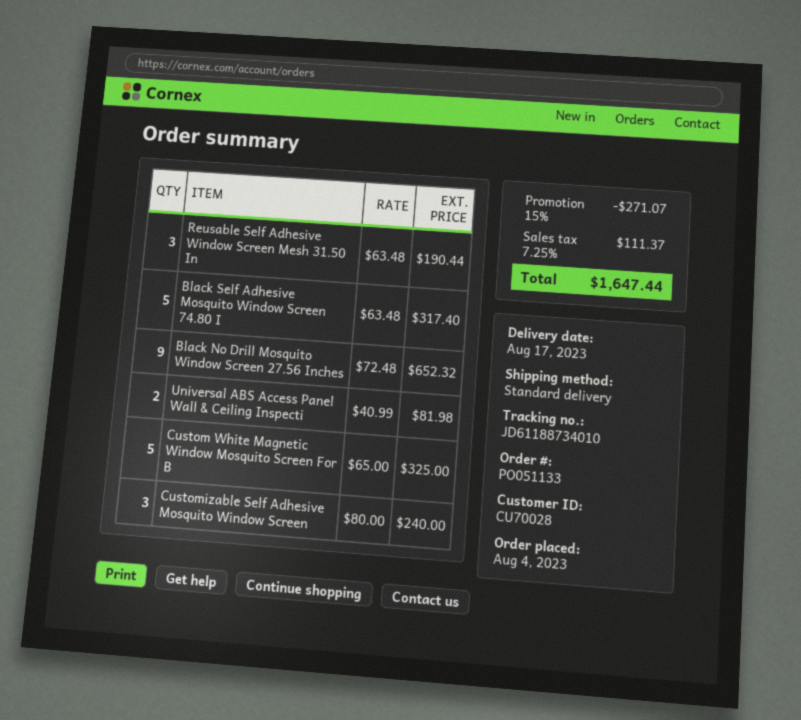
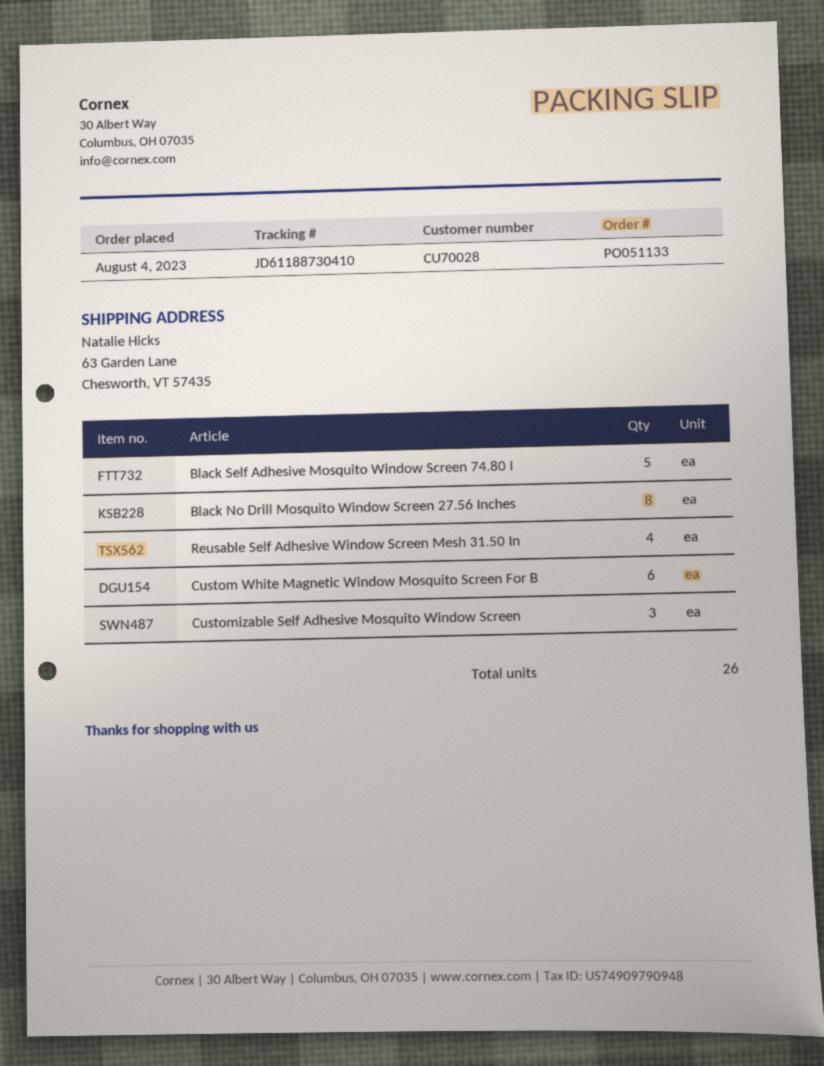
tracking number: JD61188734010 -> JD61188730410
Reusable Self Adhesive Window Screen Mesh 31.50 In: 3 -> 4
Black No Drill Mosquito Window Screen 27.56 Inches: 9 -> 8
Universal ABS Access Panel Wall & Ceiling Inspecti: 2 -> none
Custom White Magnetic Window Mosquito Screen For B: 5 -> 6

